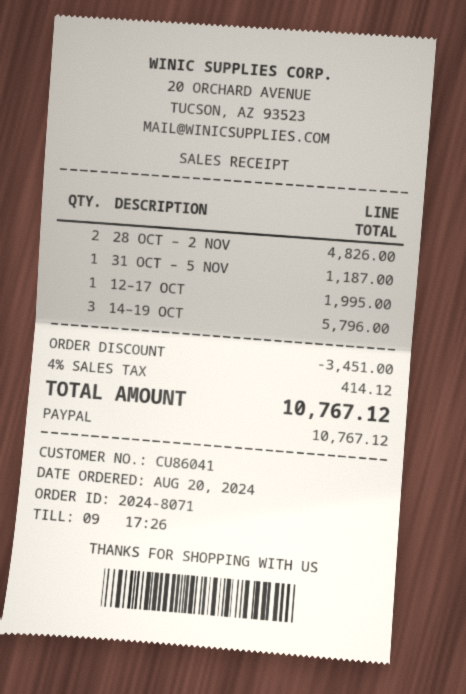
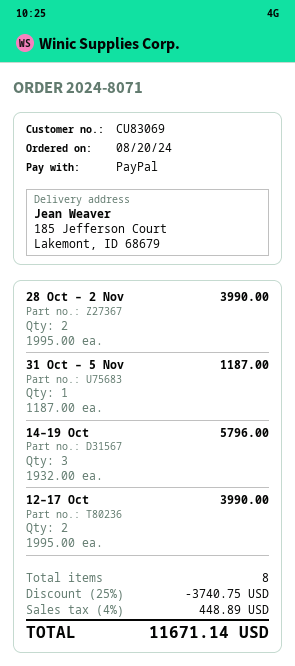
customer number: CU86041 -> CU83069
28 OCT – 2 NOV: 2 for 4826.00 -> 2 for 3990.00
12–17 OCT: 1 for 1995.00 -> 2 for 3990.00
discount: 3451.00 -> 3740.75
tax: 4% = 414.12 -> 4% = 448.89
total: 10767.12 -> 11671.14

